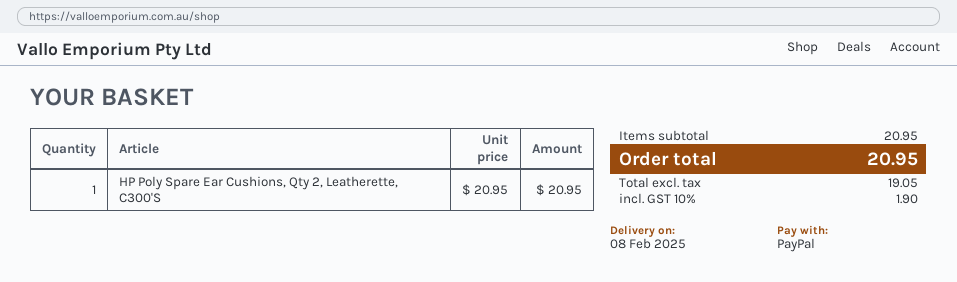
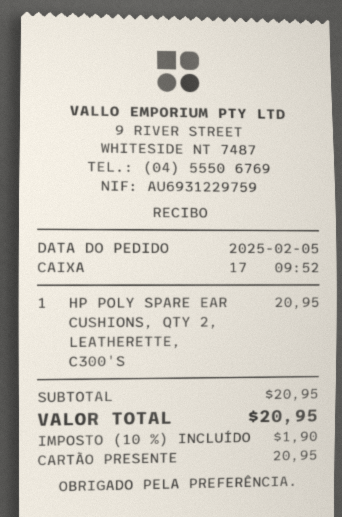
payment method: PayPal -> gift card

